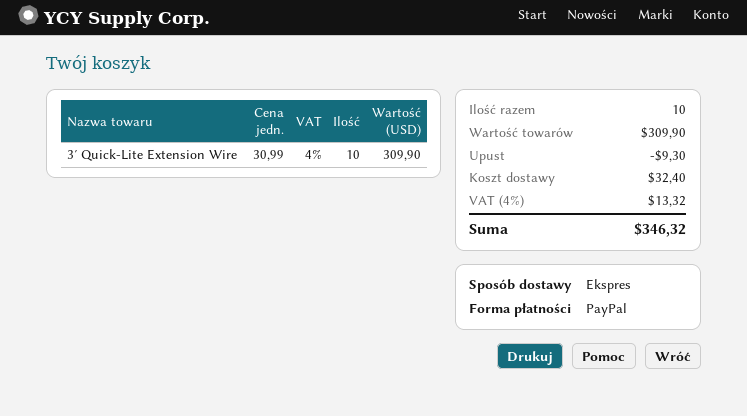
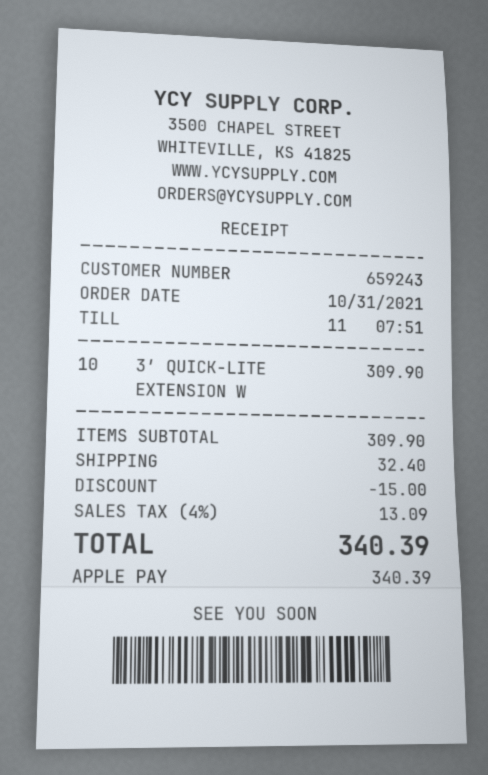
payment method: PayPal -> Apple Pay
discount: 9.30 -> 15.00
tax: 4% = 13.32 -> 4% = 13.09
total: 346.32 -> 340.39

